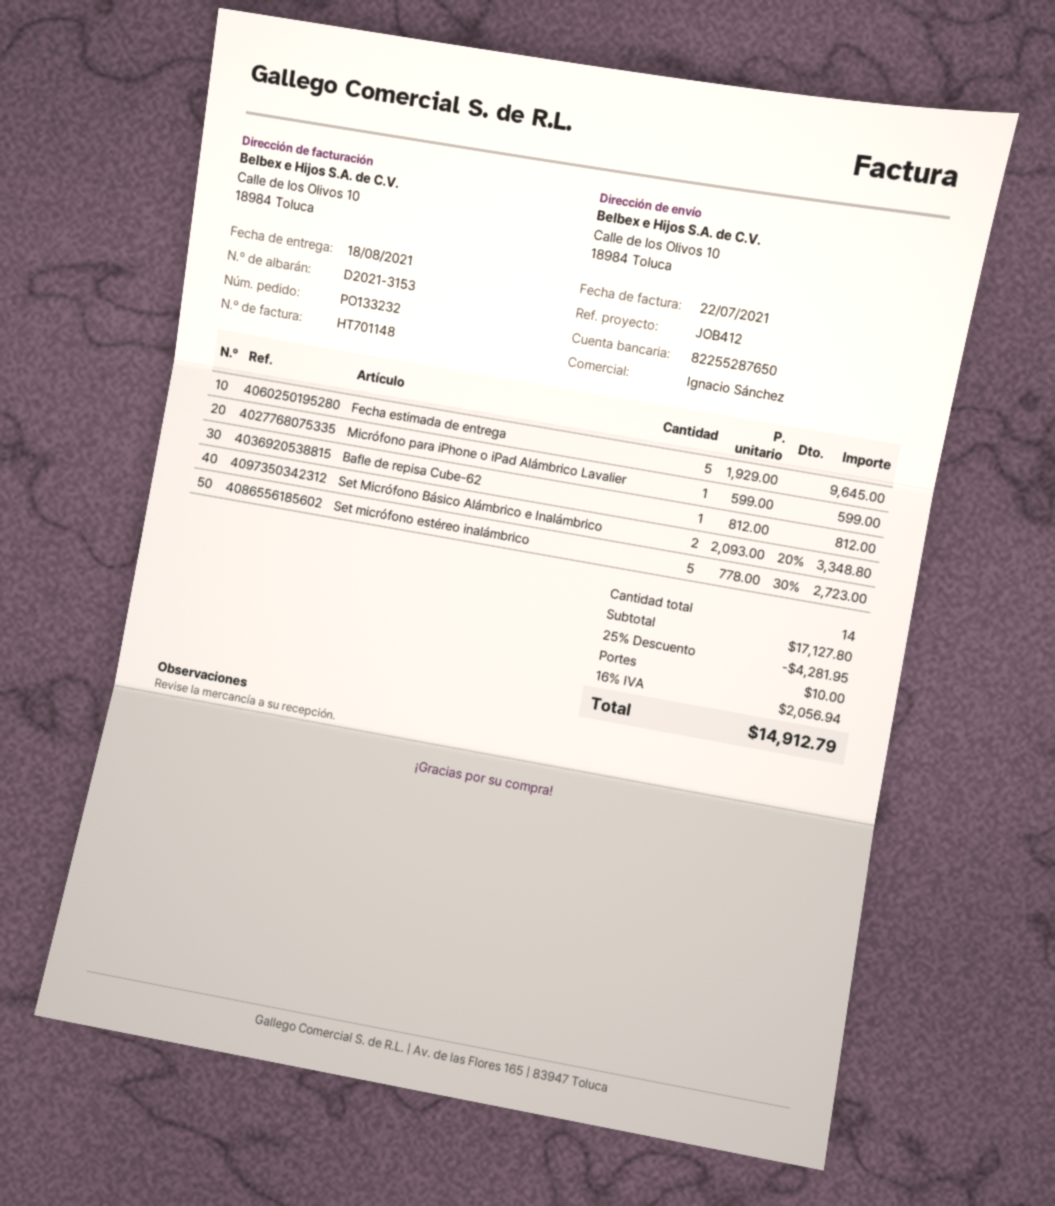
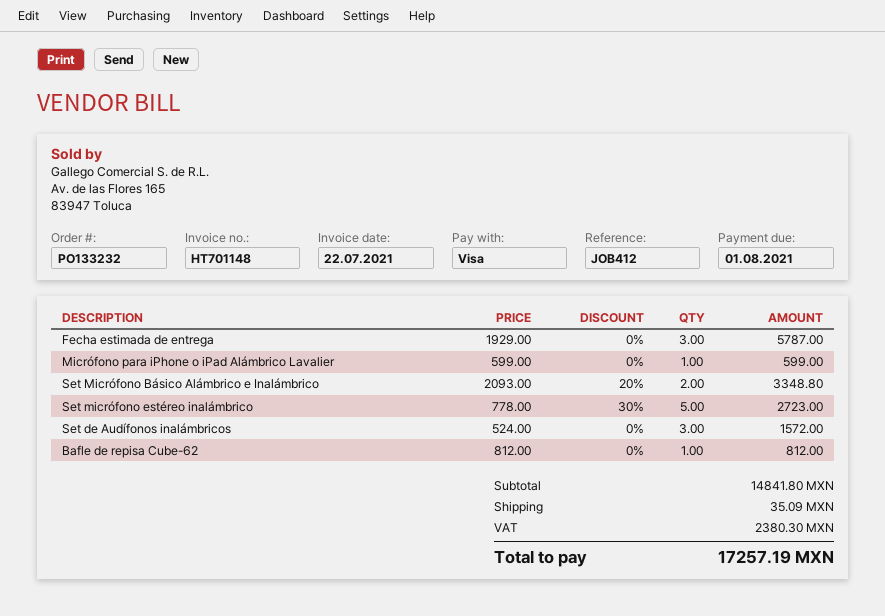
Fecha estimada de entrega: 5 x 1929.00 = 9645.00 -> 3 x 1929.00 = 5787.00
Set de Audífonos inalámbricos: none -> 3 x 524.00 = 1572.00
subtotal: 17127.80 -> 14841.80
discount: 25% = 4281.95 -> none
shipping: 10.00 -> 35.09
tax: 2056.94 -> 2380.30
total: 14912.79 -> 17257.19

